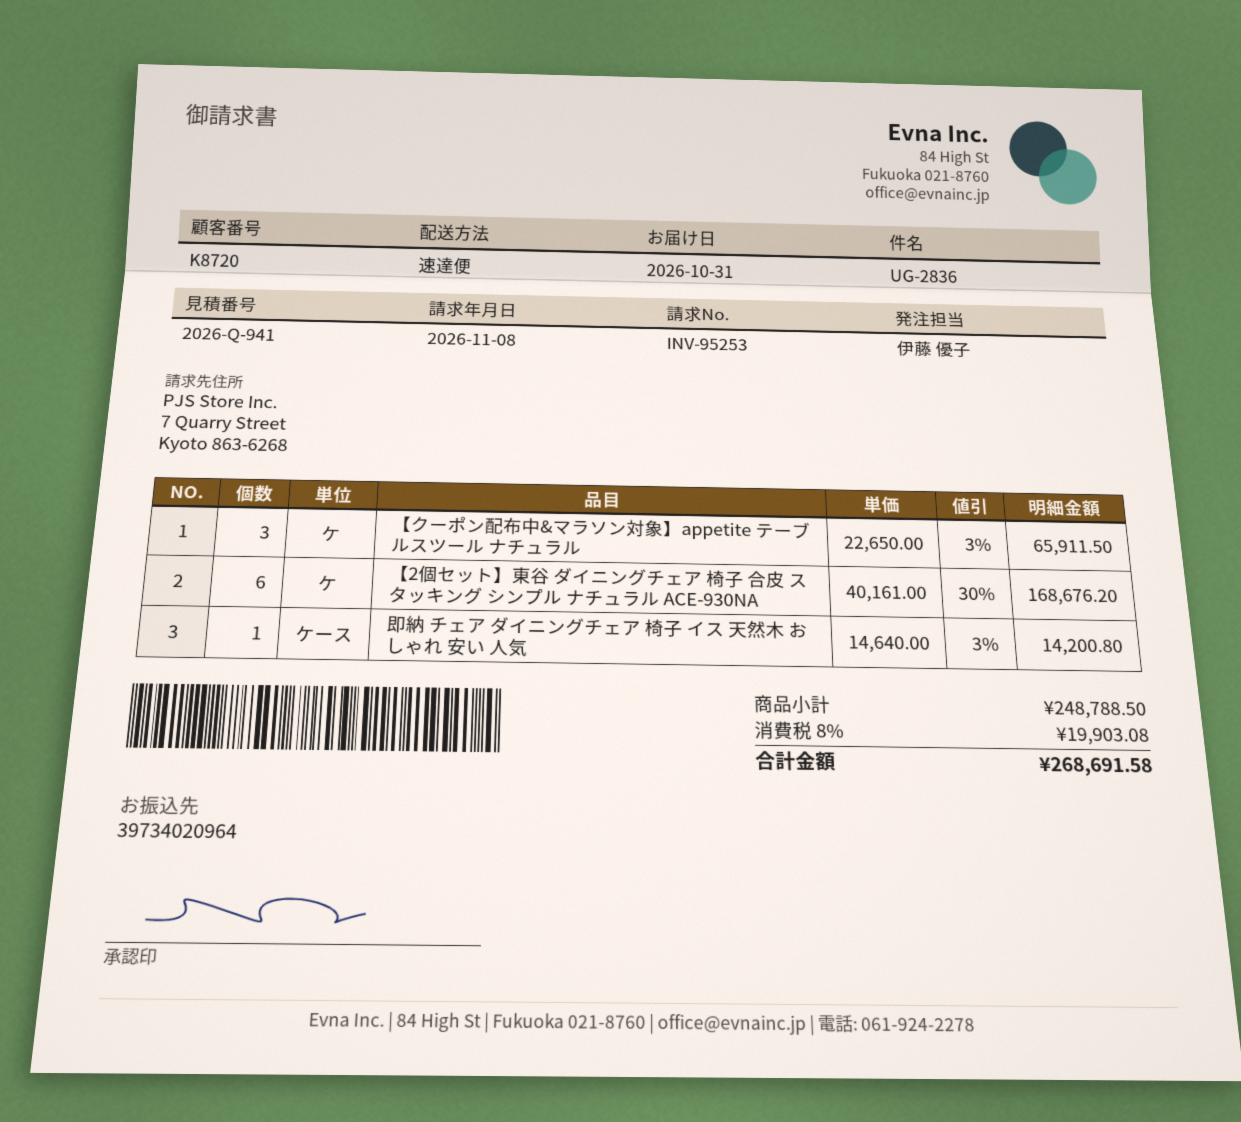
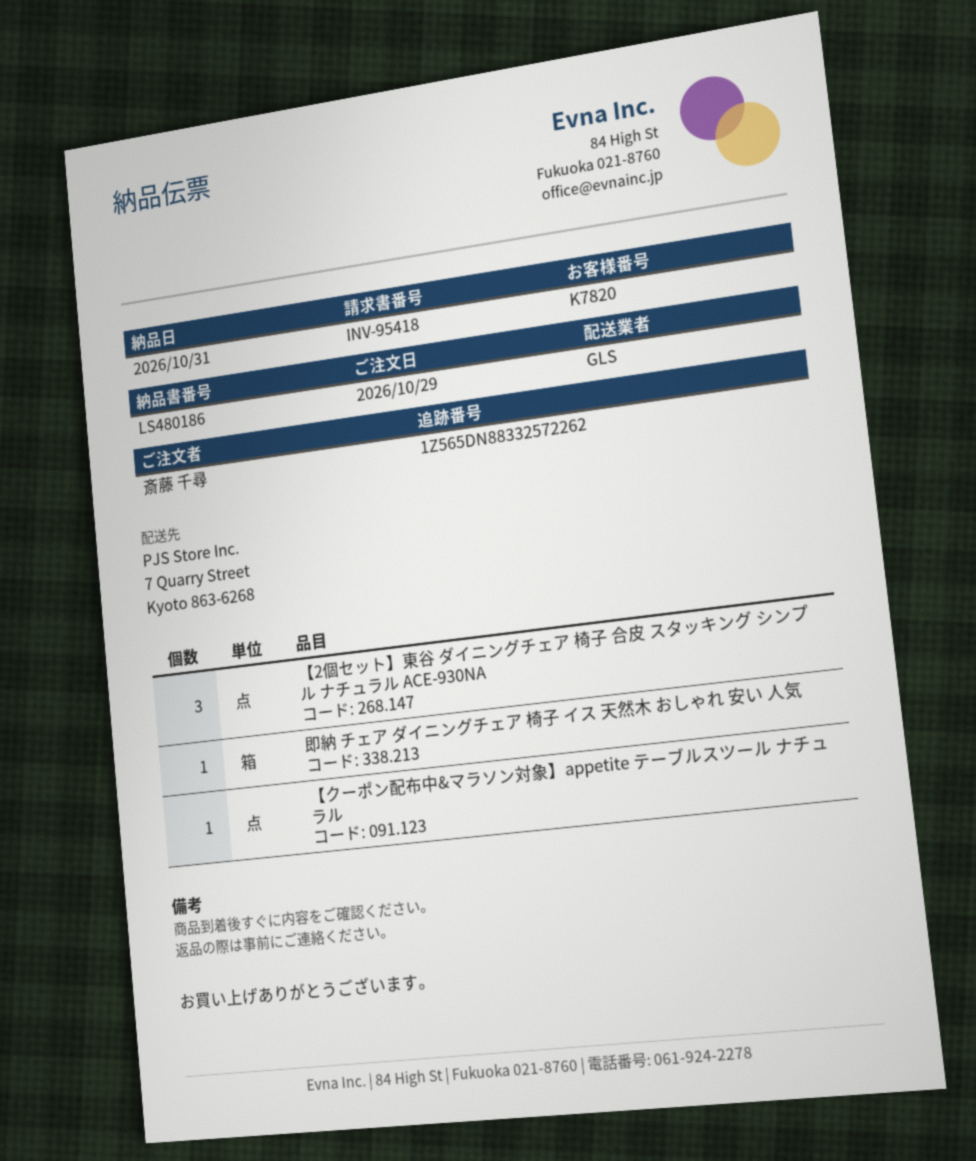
invoice number: INV-95253 -> INV-95418
customer number: K8720 -> K7820
ordered by: 伊藤 優子 -> 斎藤 千尋
shipping method: express -> GLS
【クーポン配布中&マラソン対象】appetite テーブルスツール ナチュラル: 3 -> 1
【2個セット】東谷 ダイニングチェア 椅子 合皮 スタッキング シンプル ナチュラル ACE-930NA: 6 -> 3

